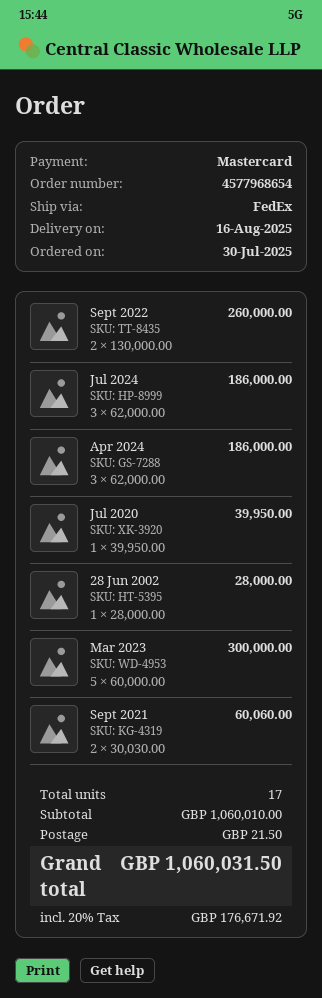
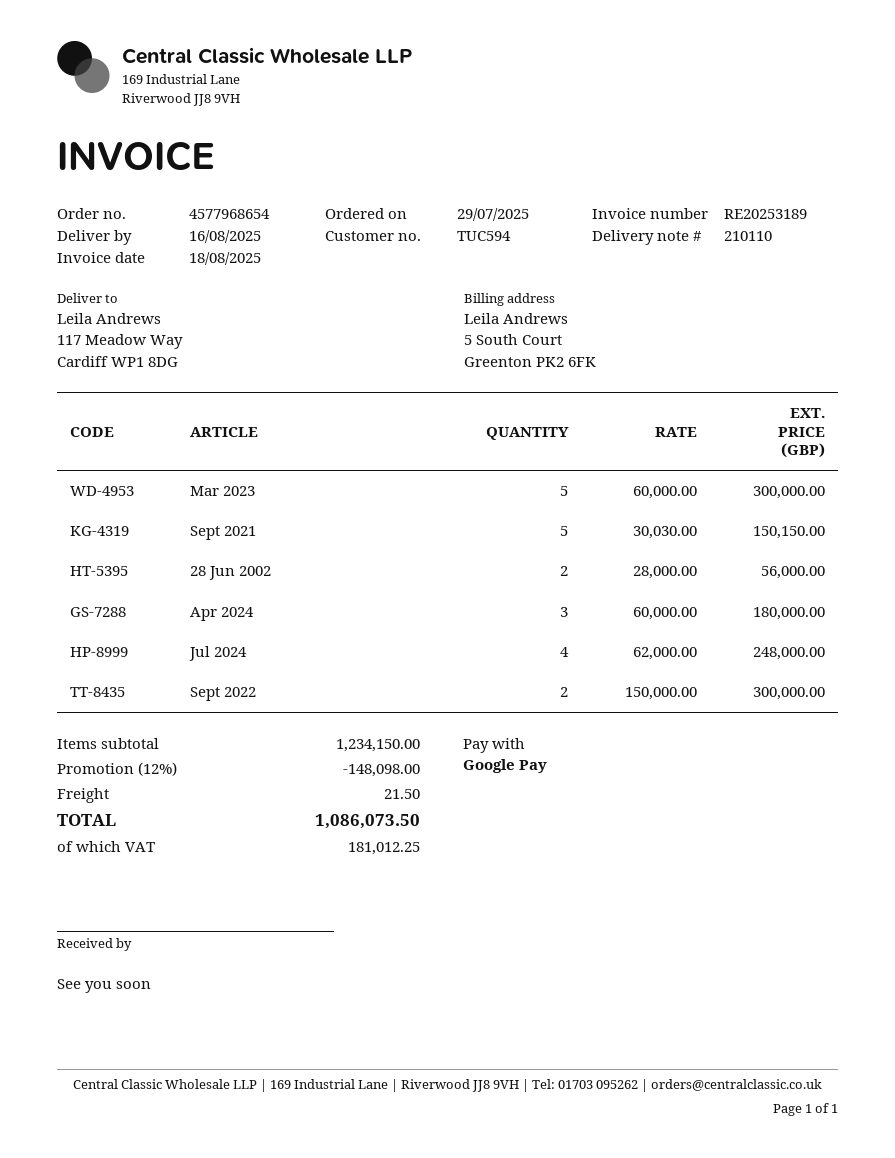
order date: 2025-07-30 -> 2025-07-29
payment method: Mastercard -> Google Pay
Sept 2022: 2 x 130000.00 = 260000.00 -> 2 x 150000.00 = 300000.00
Jul 2024: 3 x 62000.00 = 186000.00 -> 4 x 62000.00 = 248000.00
Apr 2024: 3 x 62000.00 = 186000.00 -> 3 x 60000.00 = 180000.00
Jul 2020: 1 x 39950.00 = 39950.00 -> none
28 Jun 2002: 1 x 28000.00 = 28000.00 -> 2 x 28000.00 = 56000.00
Sept 2021: 2 x 30030.00 = 60060.00 -> 5 x 30030.00 = 150150.00
subtotal: 1060010.00 -> 1234150.00
discount: none -> 12% = 148098.00
tax: 176671.92 -> 181012.25
total: 1060031.50 -> 1086073.50

